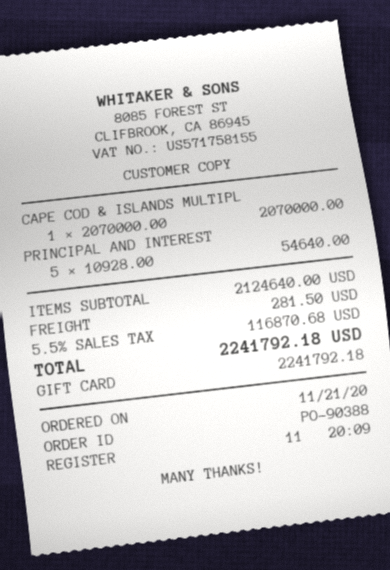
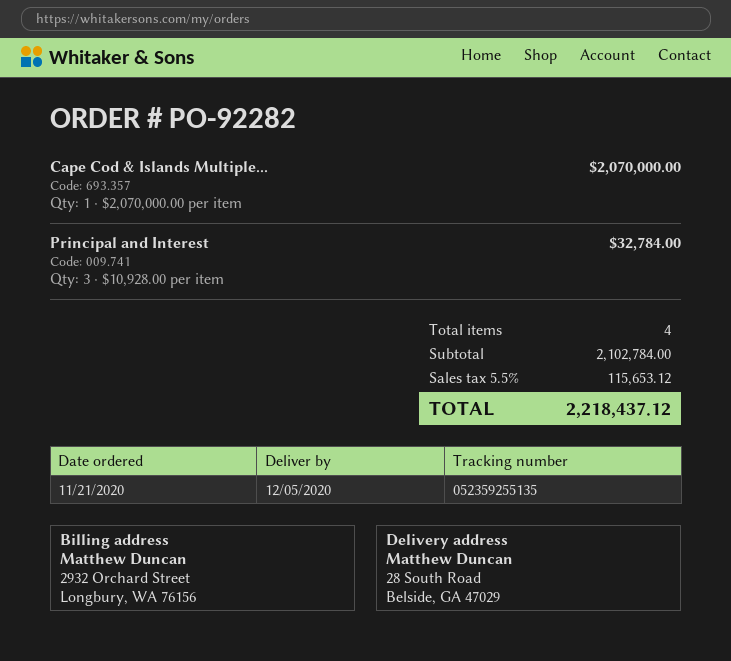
order number: PO-90388 -> PO-92282
PRINCIPAL AND INTEREST: 5 x 10928.00 = 54640.00 -> 3 x 10928.00 = 32784.00
subtotal: 2124640.00 -> 2102784.00
shipping: 281.50 -> none
tax: 5.5% = 116870.68 -> 5.5% = 115653.12
total: 2241792.18 -> 2218437.12

